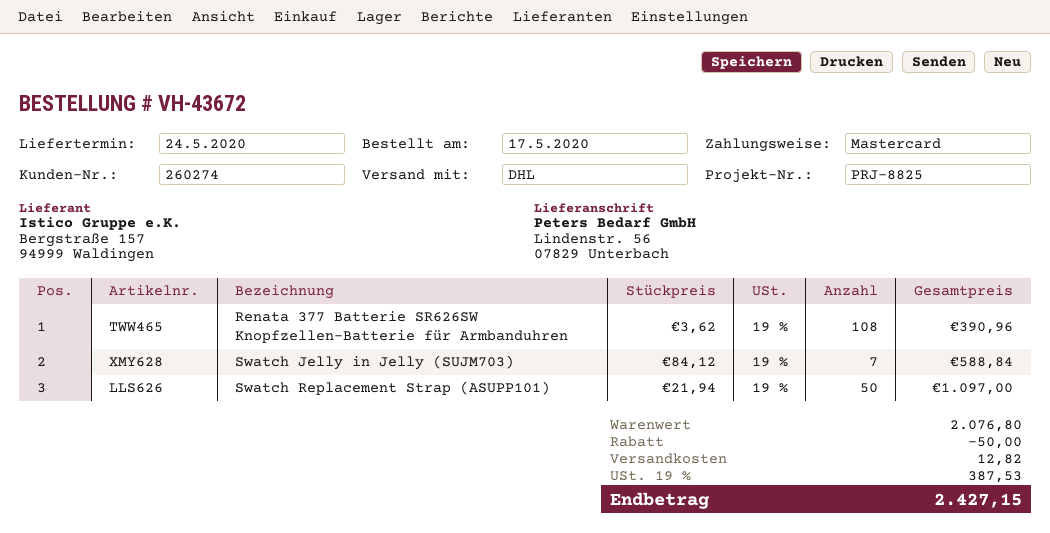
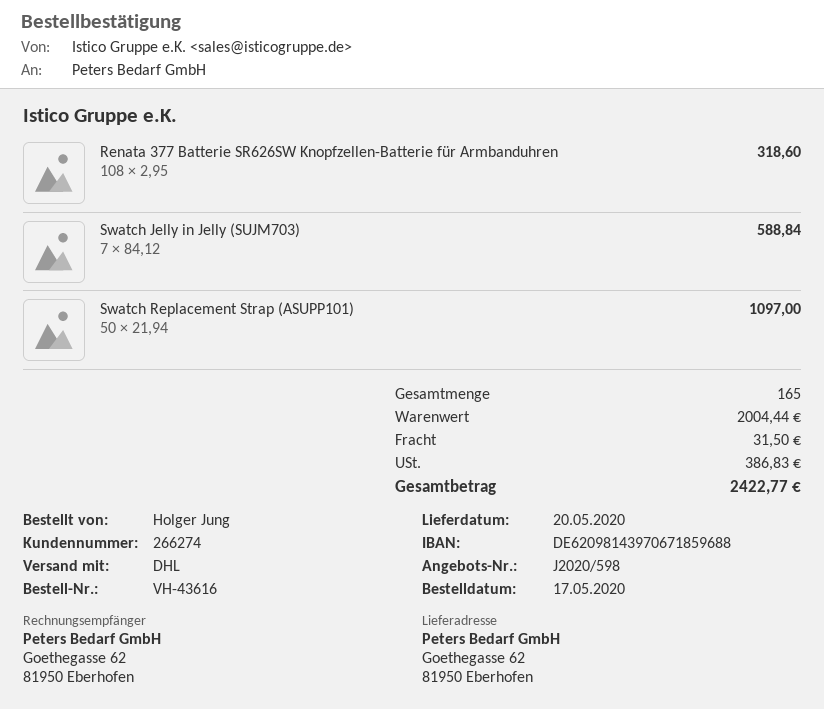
order number: VH-43672 -> VH-43616
delivery date: 2020-05-24 -> 2020-05-20
customer number: 260274 -> 266274
ship to: Lindenstr. 56, 07829 Unterbach -> Goethegasse 62, 81950 Eberhofen
Renata 377 Batterie SR626SW Knopfzellen-Batterie für Armbanduhren: 108 x 3.62 = 390.96 -> 108 x 2.95 = 318.60
subtotal: 2076.80 -> 2004.44
discount: 50.00 -> none
shipping: 12.82 -> 31.50
tax: 387.53 -> 386.83
total: 2427.15 -> 2422.77

